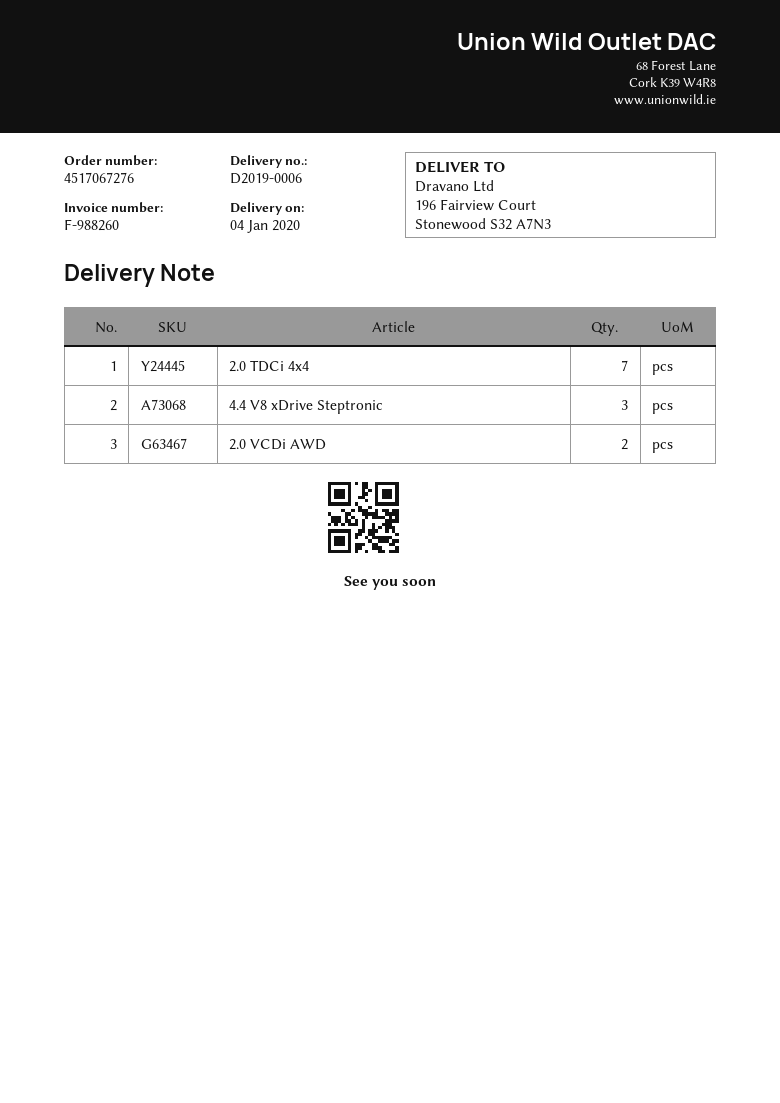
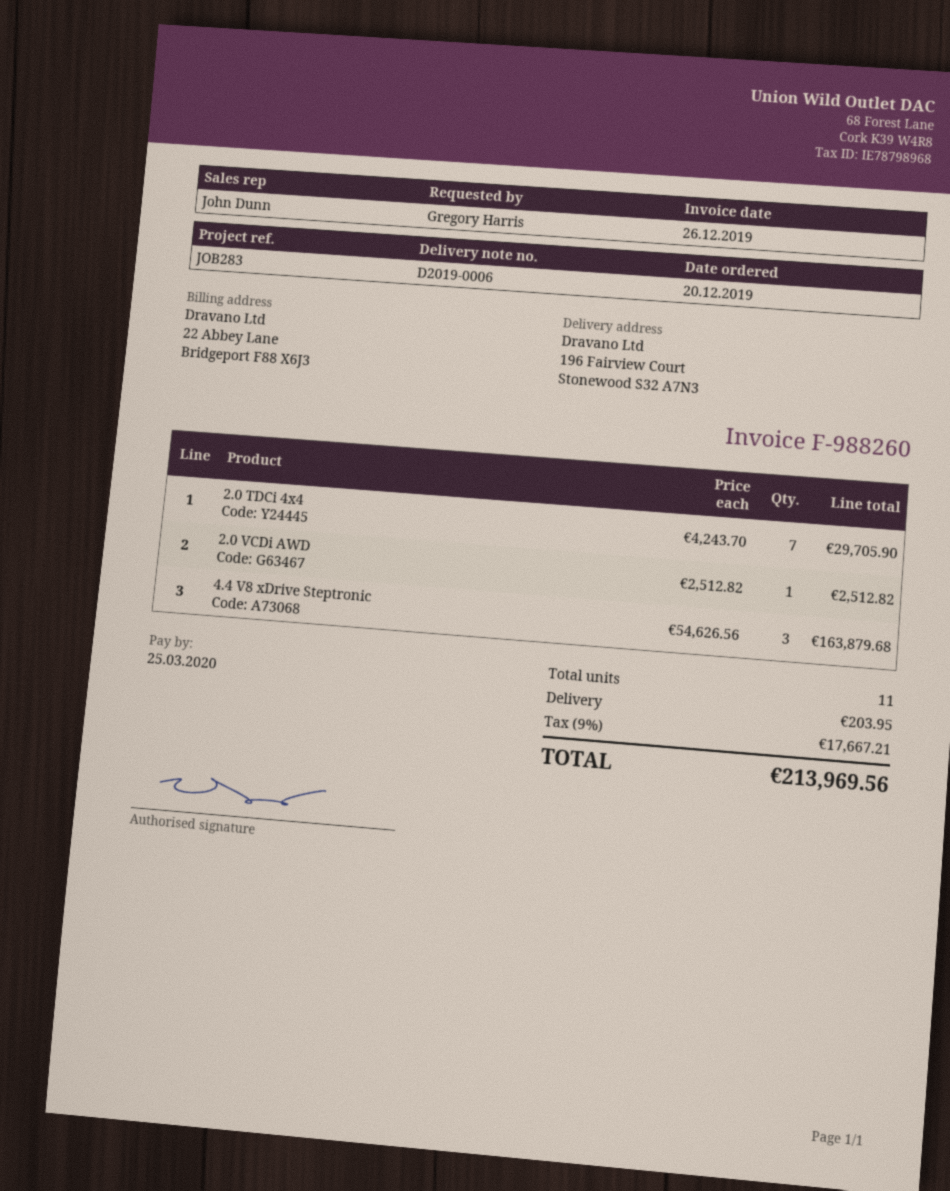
2.0 VCDi AWD: 2 -> 1

